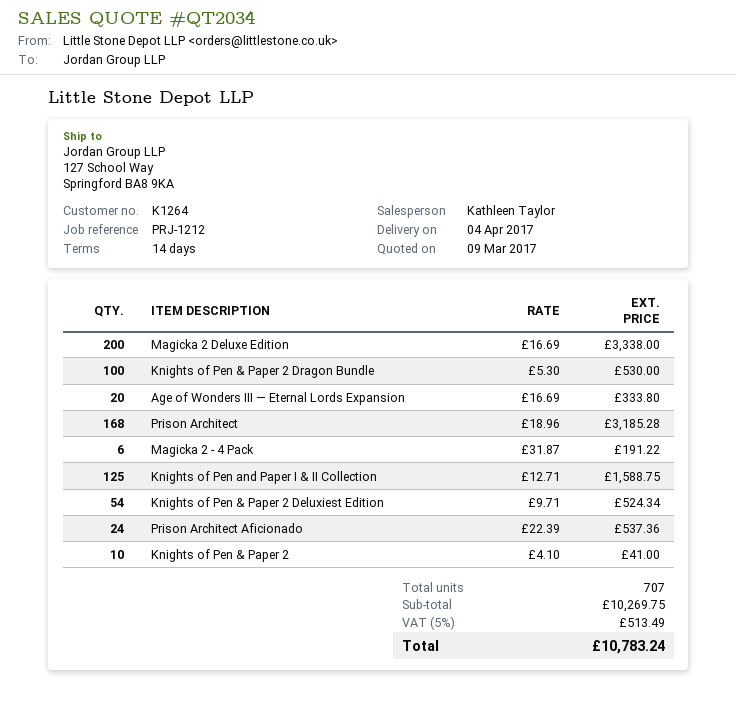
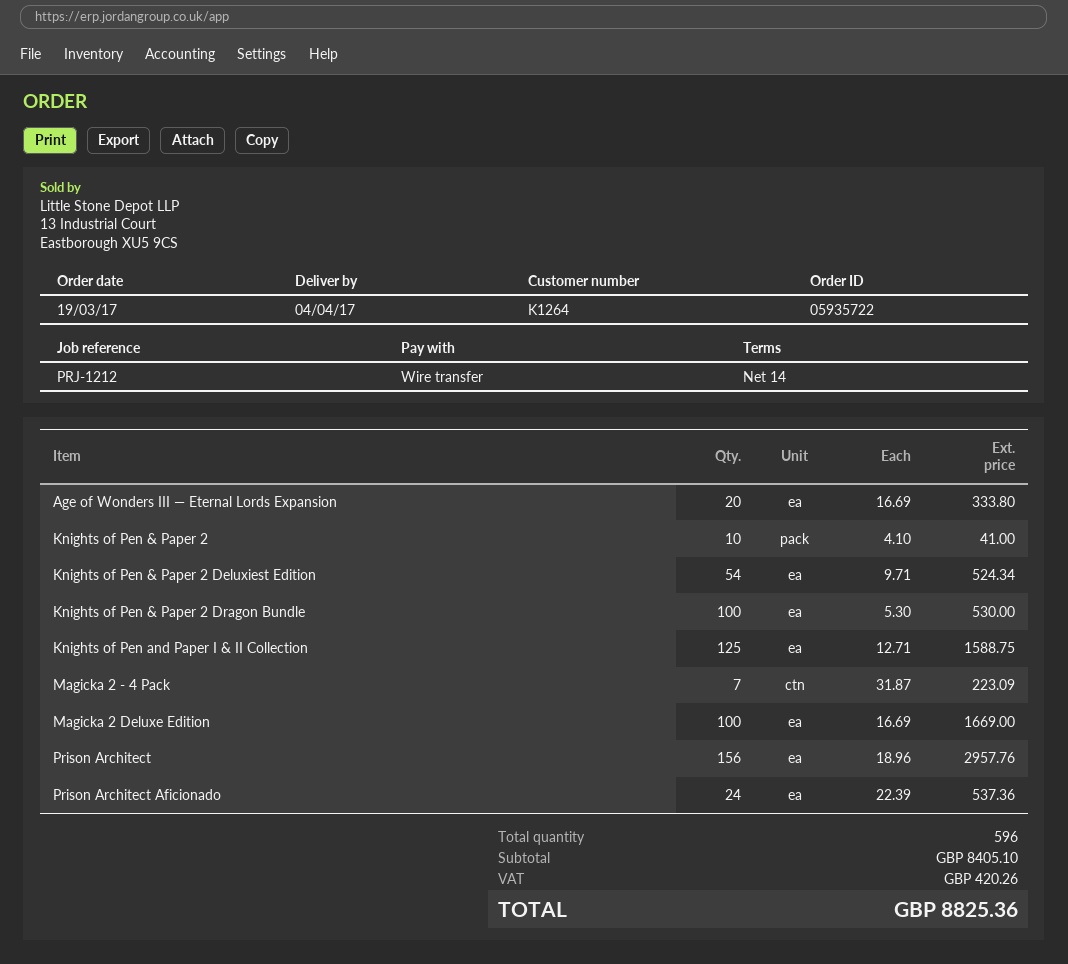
Magicka 2 Deluxe Edition: 200 x 16.69 = 3338.00 -> 100 x 16.69 = 1669.00
Prison Architect: 168 x 18.96 = 3185.28 -> 156 x 18.96 = 2957.76
Magicka 2 - 4 Pack: 6 x 31.87 = 191.22 -> 7 x 31.87 = 223.09
total quantity: 707 -> 596
subtotal: 10269.75 -> 8405.10
tax: 513.49 -> 420.26
total: 10783.24 -> 8825.36

